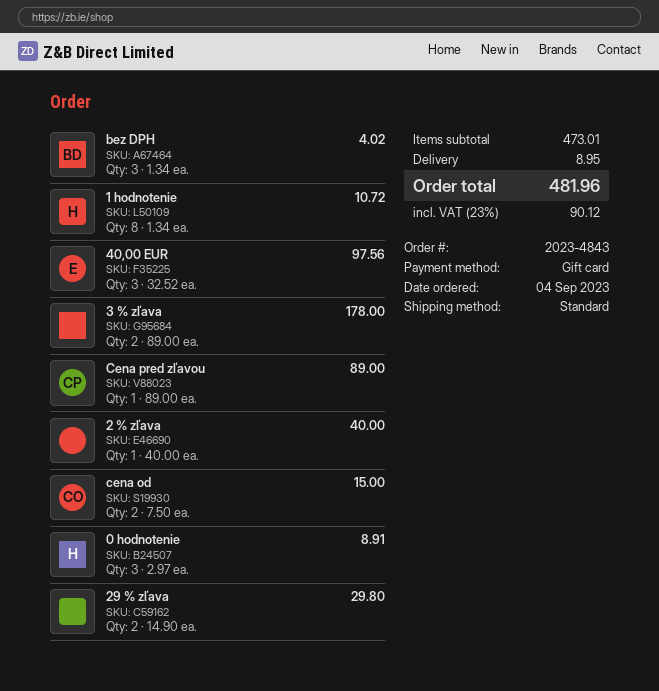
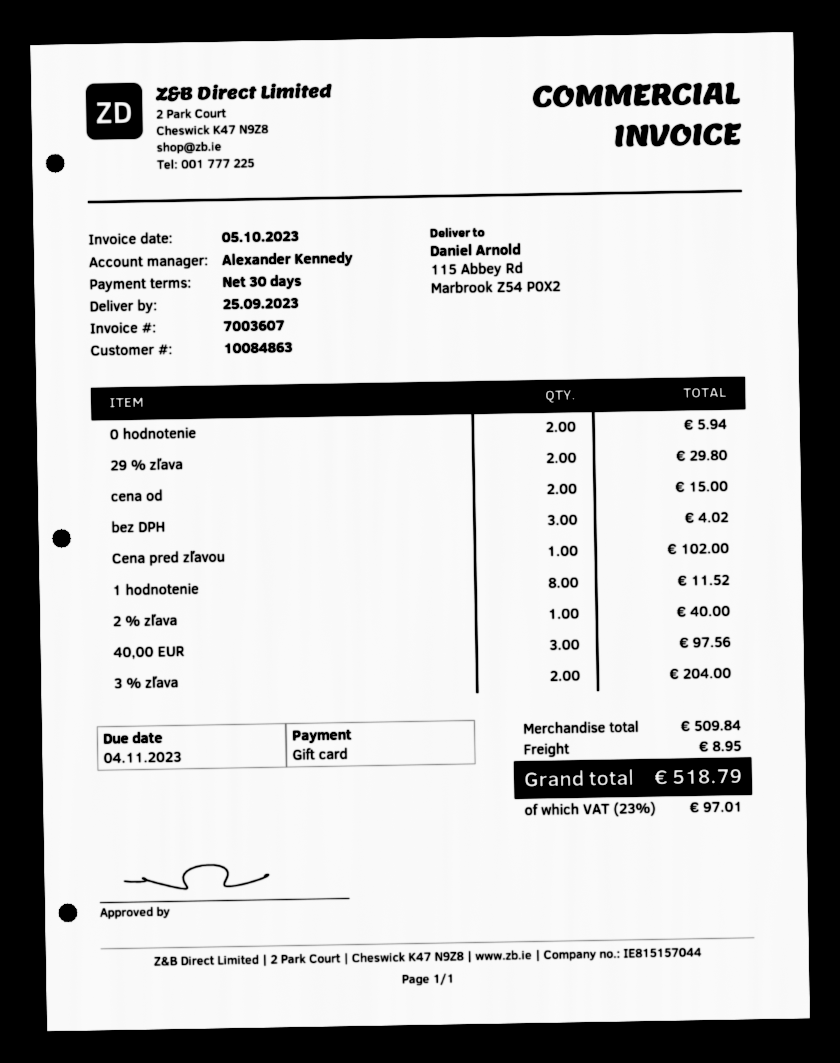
1 hodnotenie: 8 for 10.72 -> 8 for 11.52
3 % zľava: 2 for 178.00 -> 2 for 204.00
Cena pred zľavou: 1 for 89.00 -> 1 for 102.00
0 hodnotenie: 3 for 8.91 -> 2 for 5.94
subtotal: 473.01 -> 509.84
tax: 23% = 90.12 -> 23% = 97.01
total: 481.96 -> 518.79

